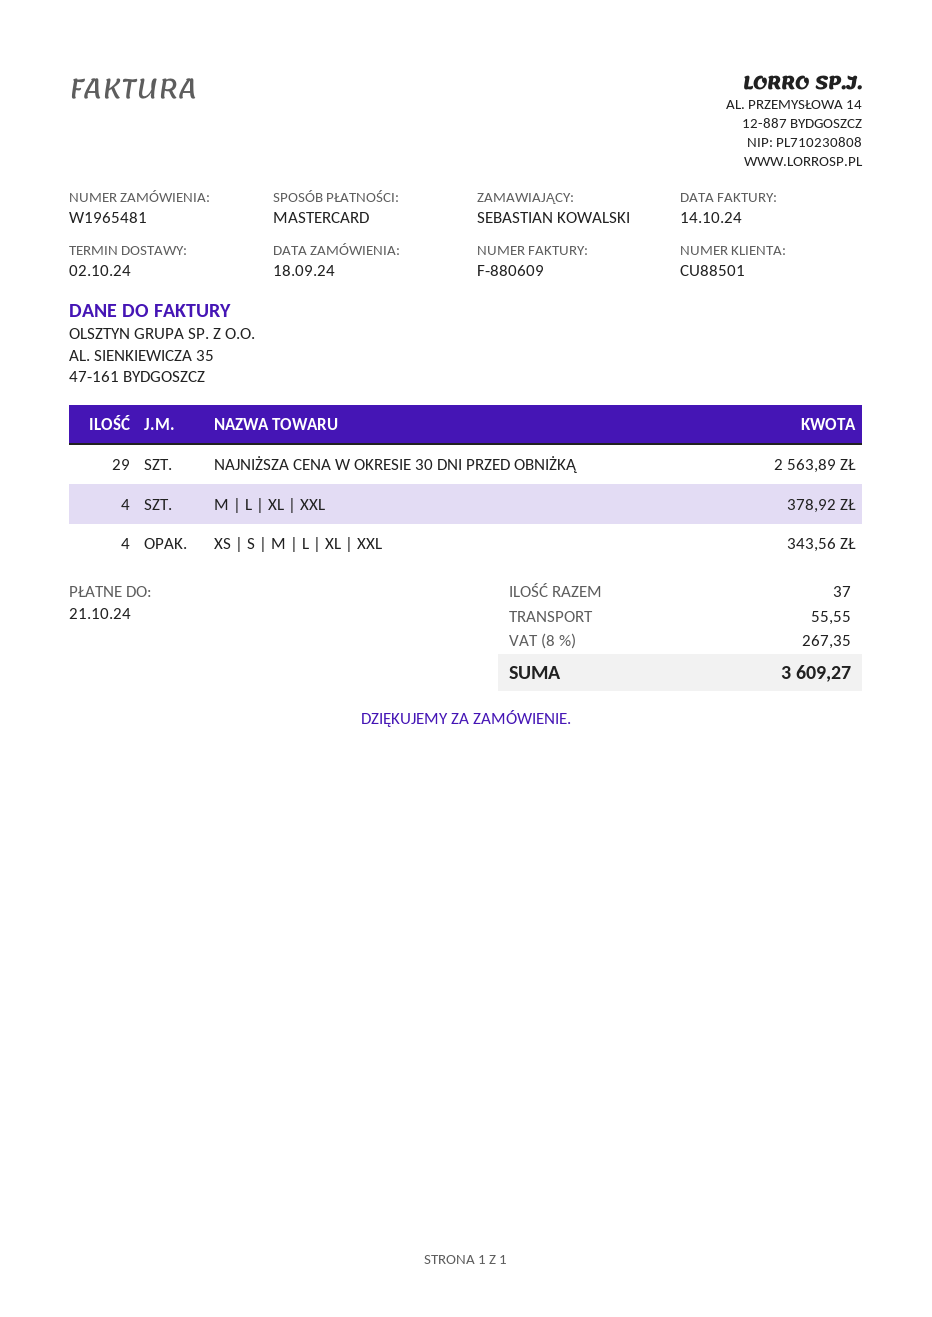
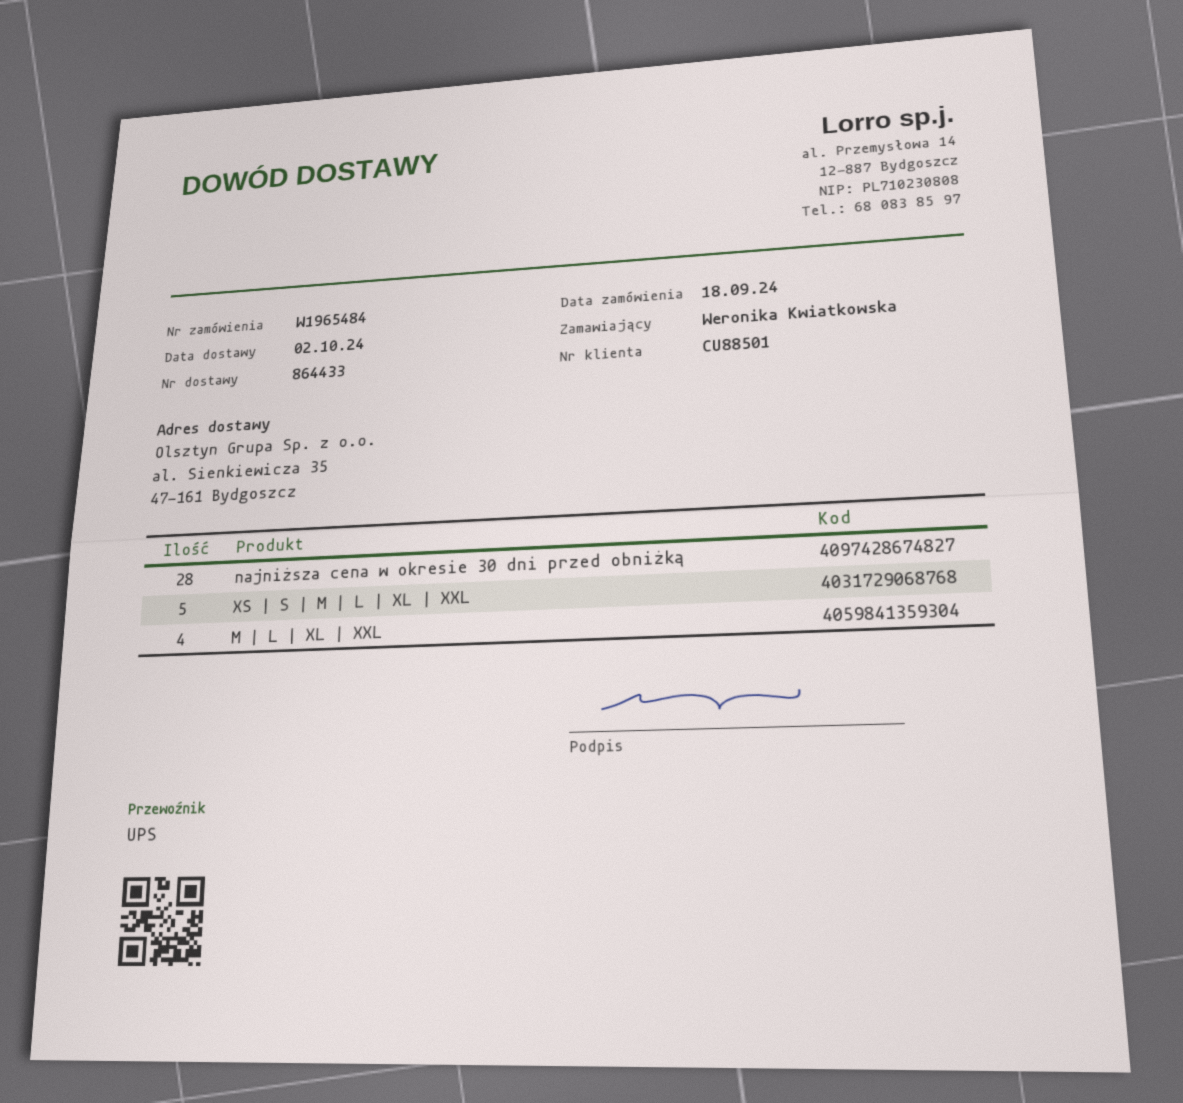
order number: W1965481 -> W1965484
ordered by: SEBASTIAN KOWALSKI -> Weronika Kwiatkowska
NAJNIŻSZA CENA W OKRESIE 30 DNI PRZED OBNIŻKĄ: 29 -> 28
XS | S | M | L | XL | XXL: 4 -> 5

